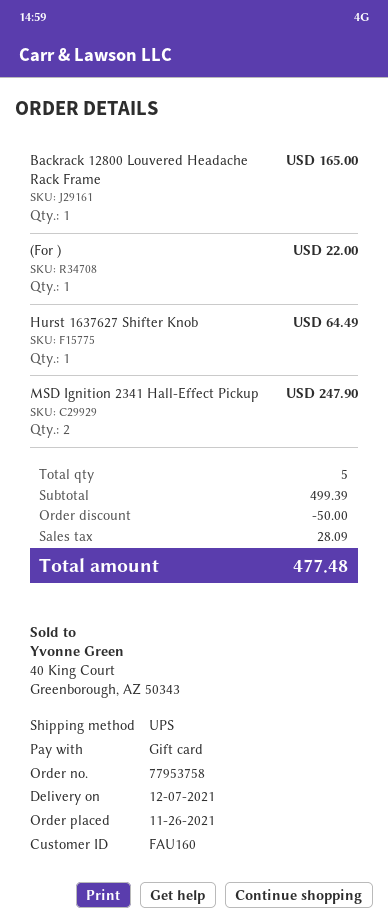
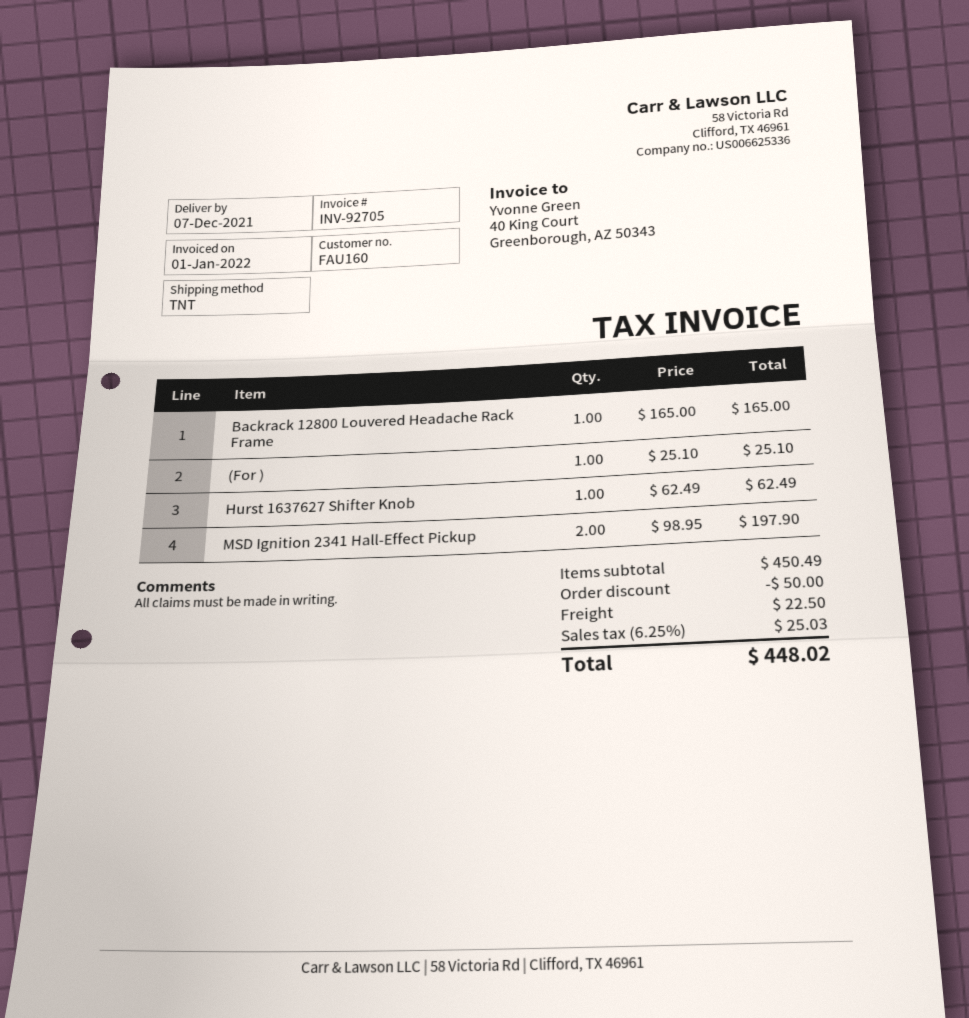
shipping method: UPS -> TNT
(For ): 1 for 22.00 -> 1 for 25.10
Hurst 1637627 Shifter Knob: 1 for 64.49 -> 1 for 62.49
MSD Ignition 2341 Hall-Effect Pickup: 2 for 247.90 -> 2 for 197.90
subtotal: 499.39 -> 450.49
shipping: none -> 22.50
tax: 28.09 -> 25.03
total: 477.48 -> 448.02

